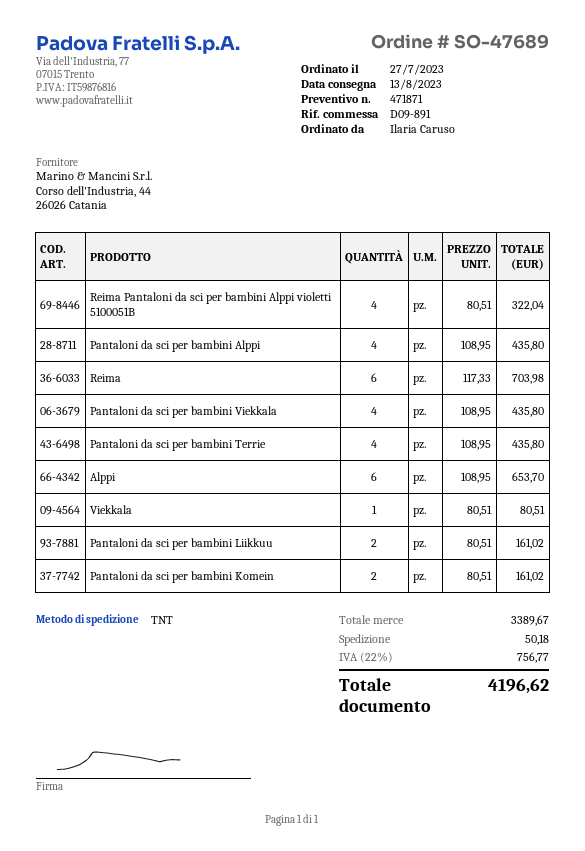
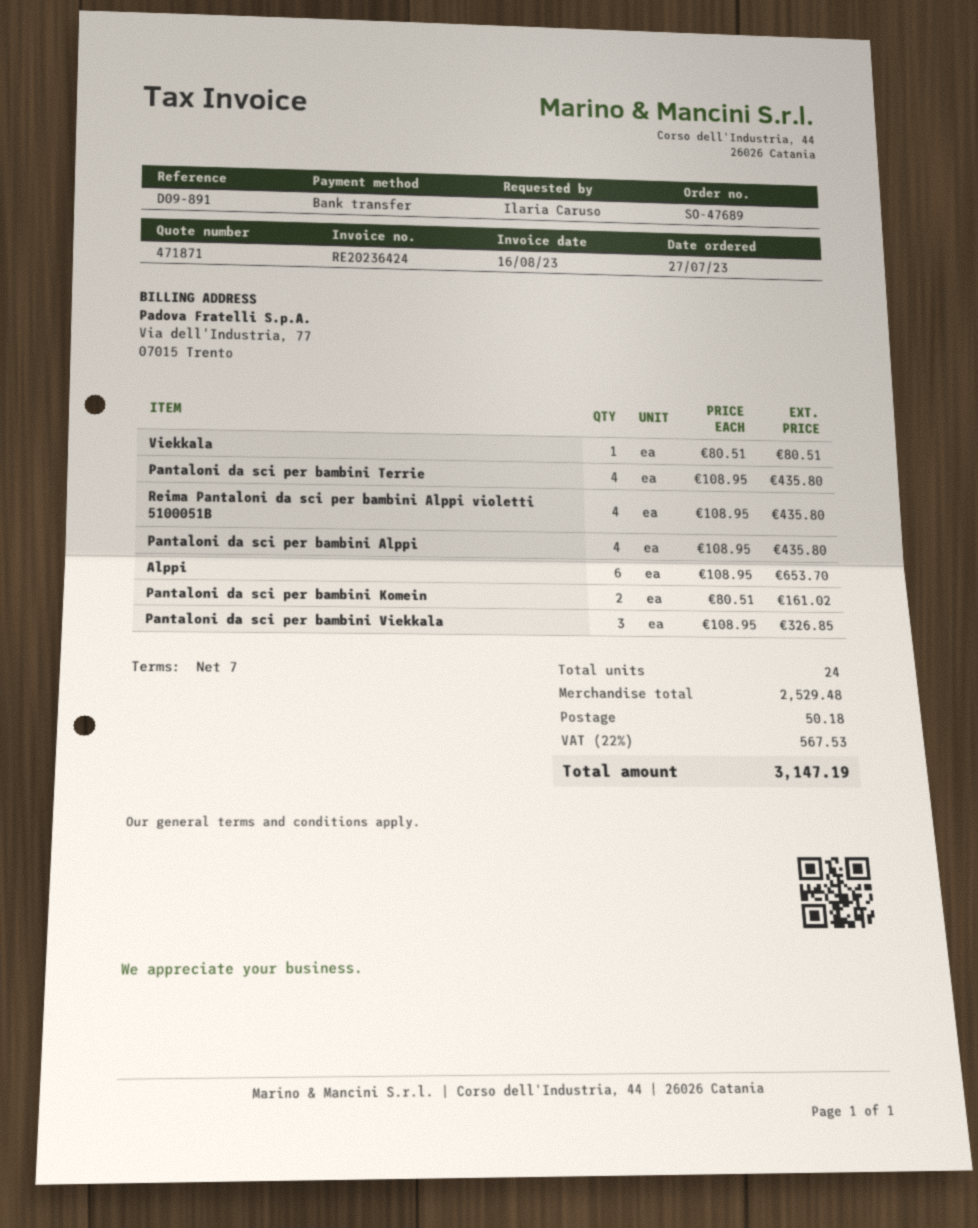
Reima Pantaloni da sci per bambini Alppi violetti 5100051B: 4 x 80.51 = 322.04 -> 4 x 108.95 = 435.80
Reima: 6 x 117.33 = 703.98 -> none
Pantaloni da sci per bambini Viekkala: 4 x 108.95 = 435.80 -> 3 x 108.95 = 326.85
Pantaloni da sci per bambini Liikkuu: 2 x 80.51 = 161.02 -> none
subtotal: 3389.67 -> 2529.48
tax: 22% = 756.77 -> 22% = 567.53
total: 4196.62 -> 3147.19

